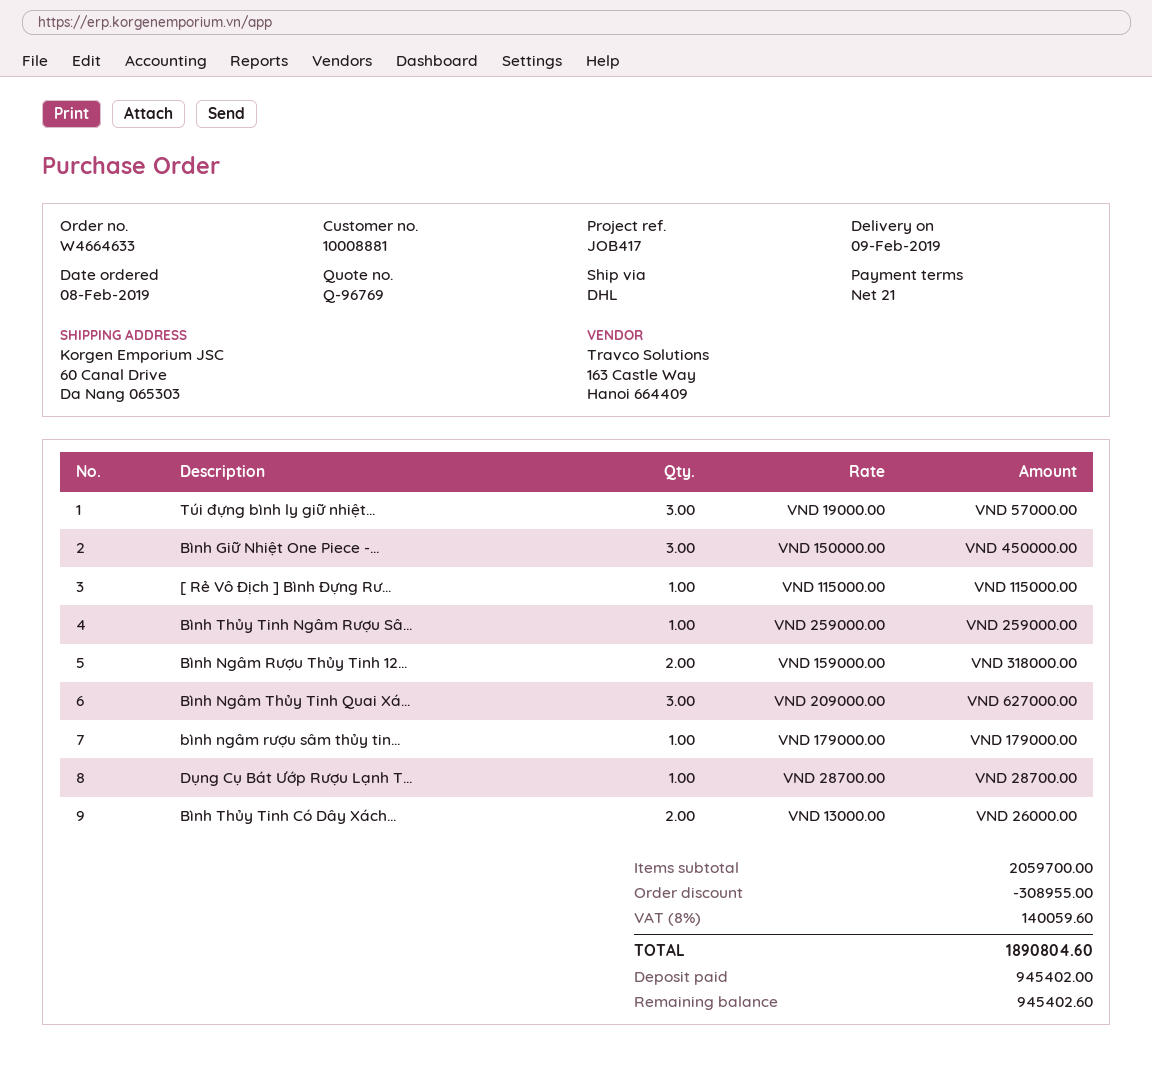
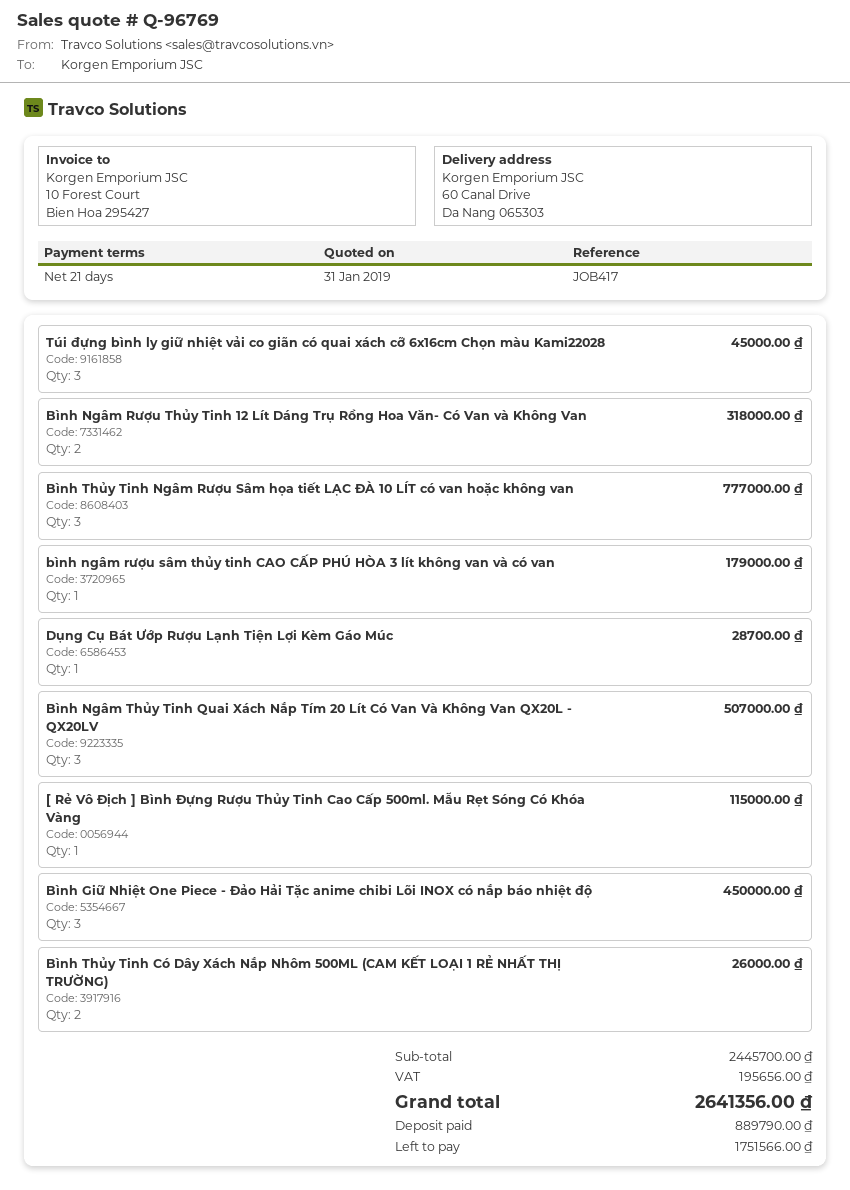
Túi đựng bình ly giữ nhiệt...: 3 for 57000.00 -> 3 for 45000.00
Bình Thủy Tinh Ngâm Rượu Sâ...: 1 for 259000.00 -> 3 for 777000.00
Bình Ngâm Thủy Tinh Quai Xá...: 3 for 627000.00 -> 3 for 507000.00
subtotal: 2059700.00 -> 2445700.00
discount: 308955.00 -> none
tax: 140059.60 -> 195656.00
total: 1890804.60 -> 2641356.00
deposit: 945402.00 -> 889790.00
balance: 945402.60 -> 1751566.00

